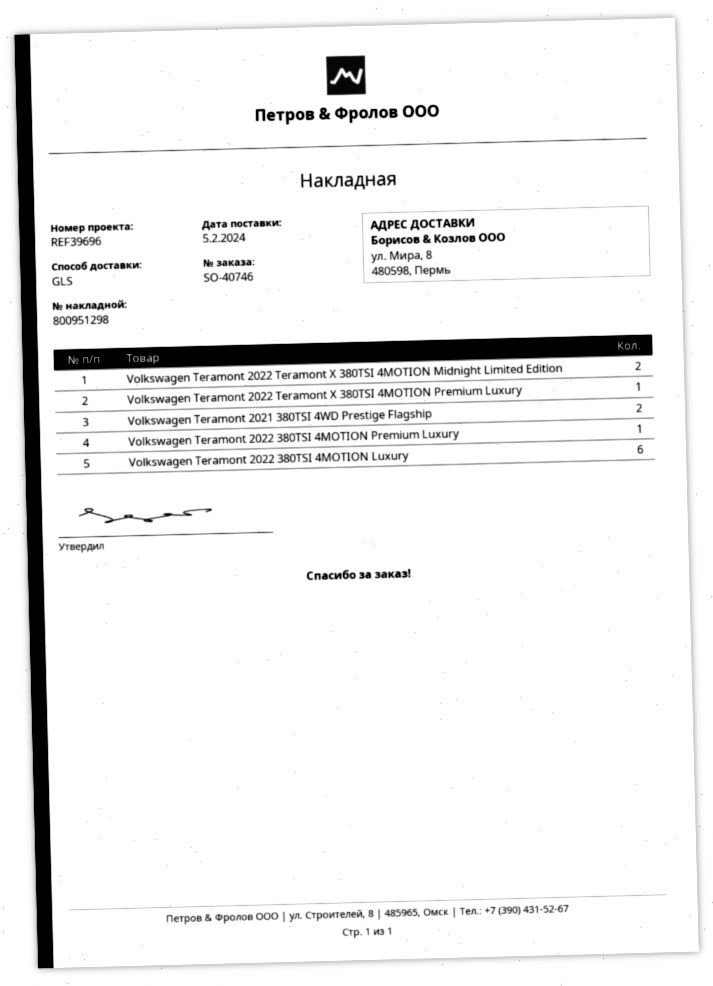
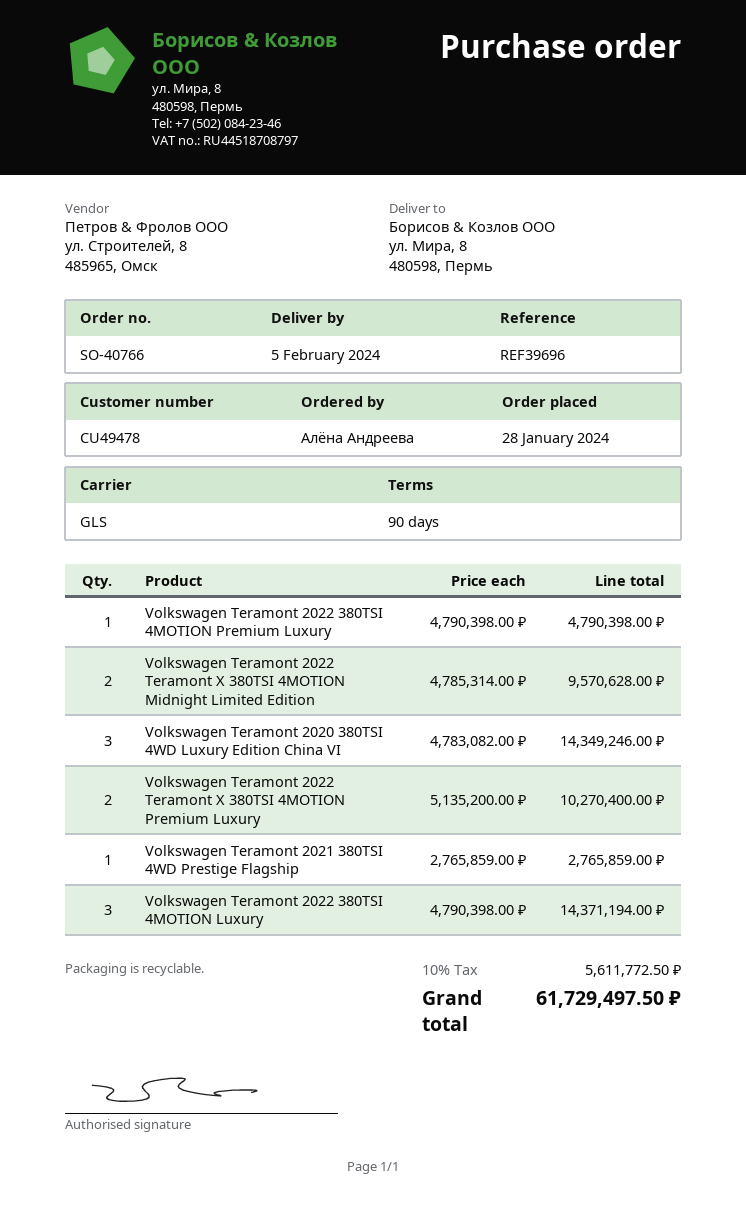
order number: SO-40746 -> SO-40766
Volkswagen Teramont 2022 Teramont X 380TSI 4MOTION Premium Luxury: 1 -> 2
Volkswagen Teramont 2021 380TSI 4WD Prestige Flagship: 2 -> 1
Volkswagen Teramont 2022 380TSI 4MOTION Luxury: 6 -> 3
Volkswagen Teramont 2020 380TSI 4WD Luxury Edition China VI: none -> 3

